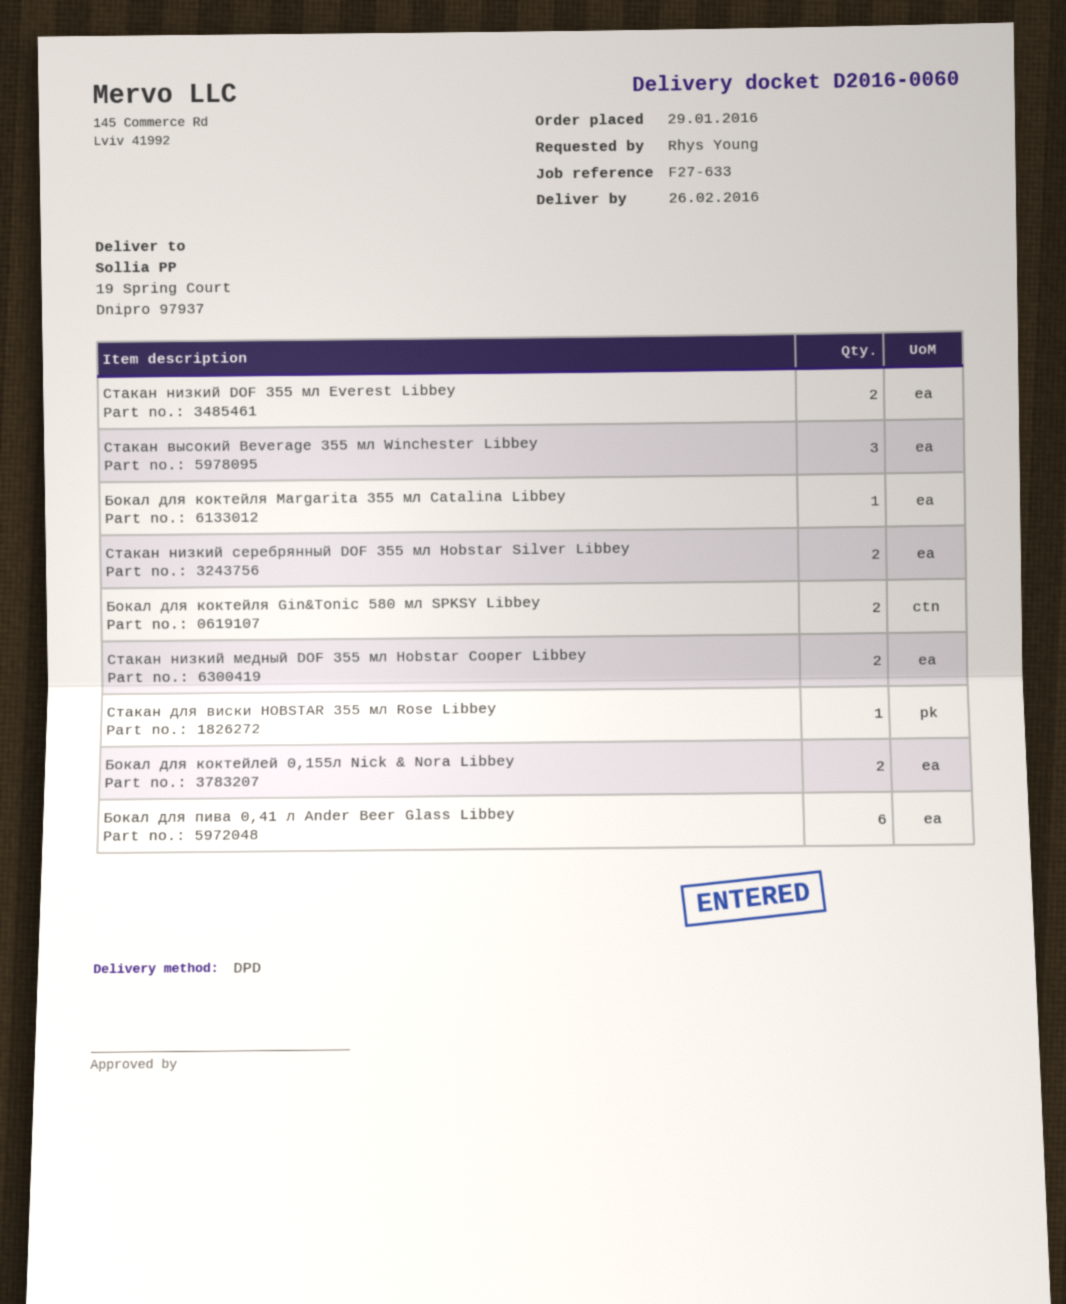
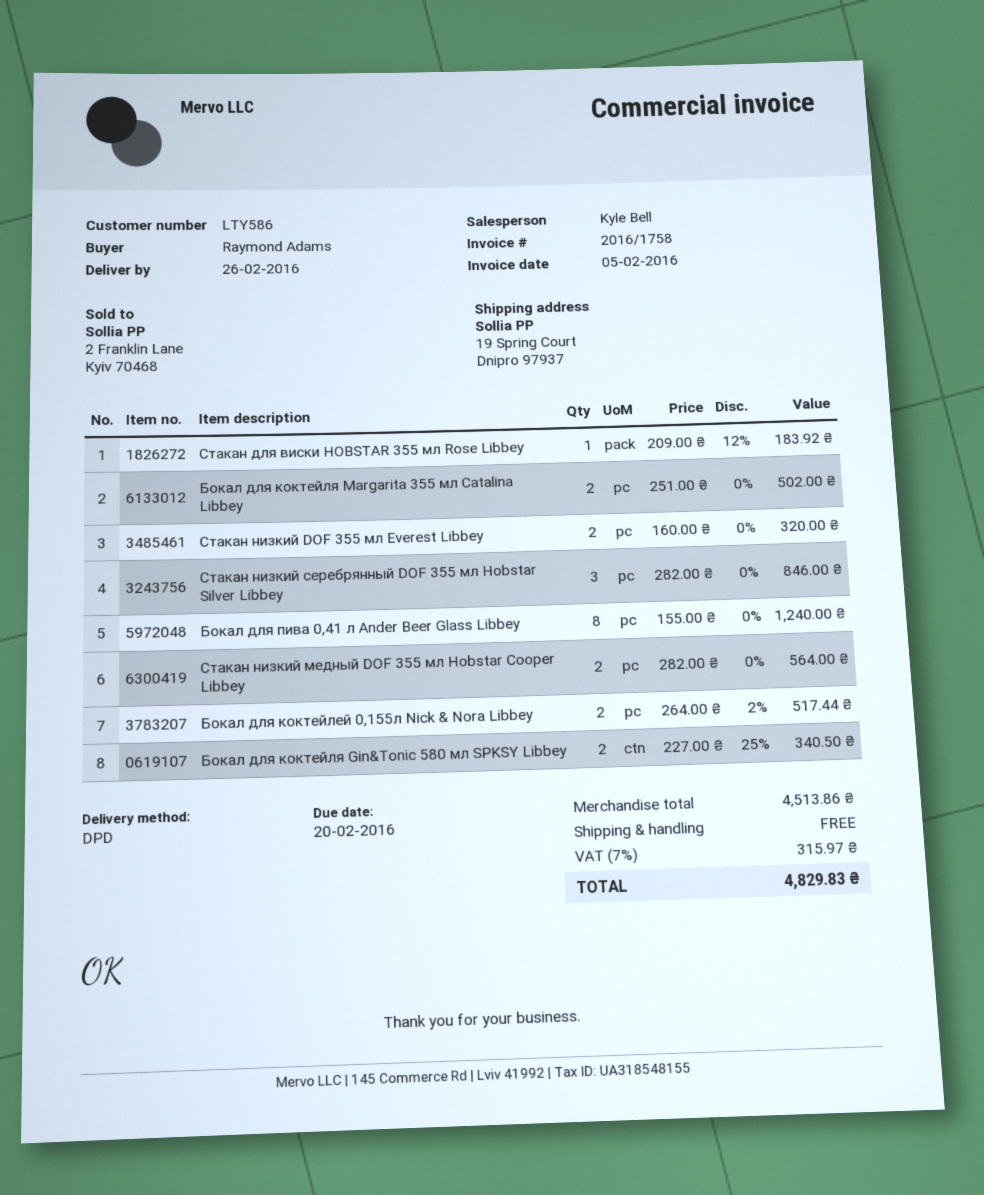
ordered by: Rhys Young -> Raymond Adams
Стакан высокий Beverage 355 мл Winchester Libbey: 3 -> none
Бокал для коктейля Margarita 355 мл Catalina Libbey: 1 -> 2
Стакан низкий серебрянный DOF 355 мл Hobstar Silver Libbey: 2 -> 3
Бокал для пива 0,41 л Ander Beer Glass Libbey: 6 -> 8

